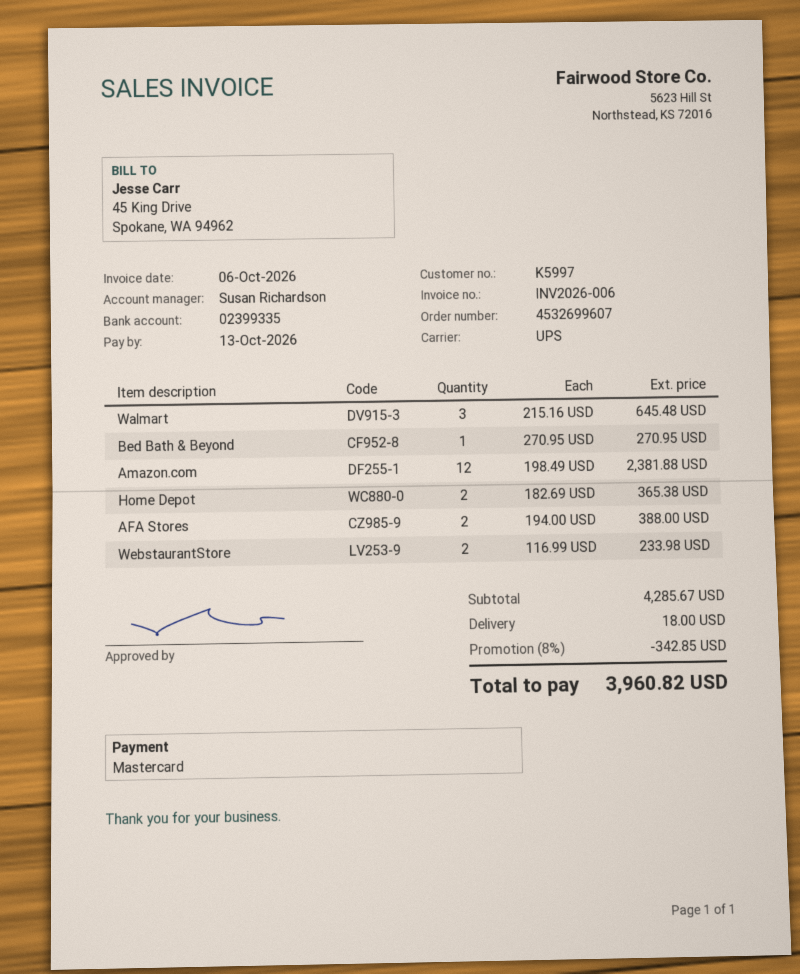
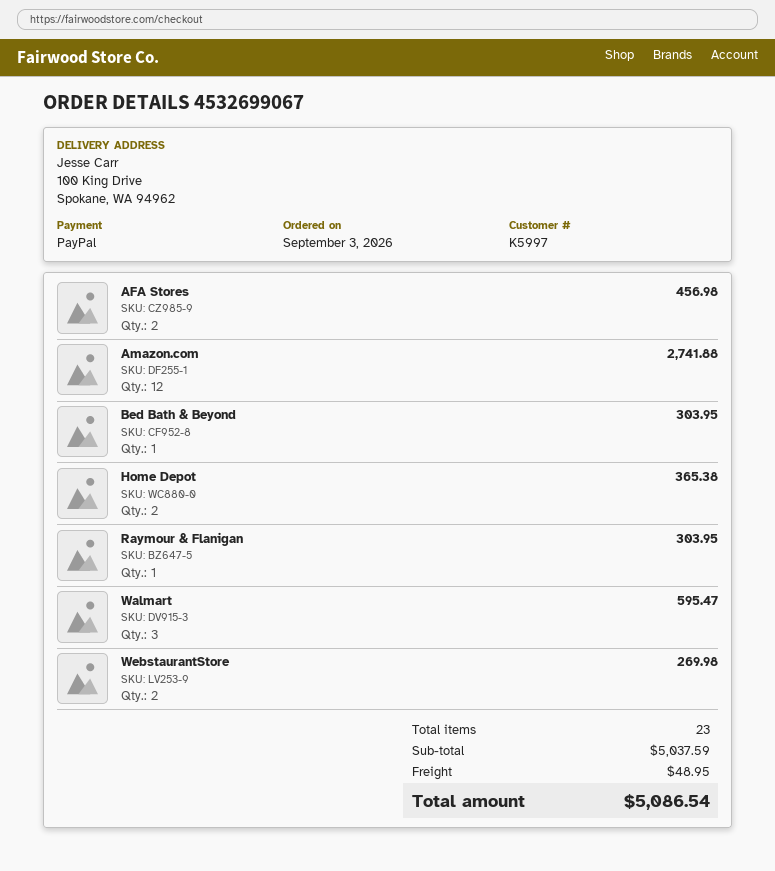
order number: 4532699607 -> 4532699067
payment method: Mastercard -> PayPal
Walmart: 3 for 645.48 -> 3 for 595.47
Bed Bath & Beyond: 1 for 270.95 -> 1 for 303.95
Amazon.com: 12 for 2381.88 -> 12 for 2741.88
AFA Stores: 2 for 388.00 -> 2 for 456.98
WebstaurantStore: 2 for 233.98 -> 2 for 269.98
Raymour & Flanigan: none -> 1 for 303.95
subtotal: 4285.67 -> 5037.59
discount: 8% = 342.85 -> none
shipping: 18.00 -> 48.95
total: 3960.82 -> 5086.54

